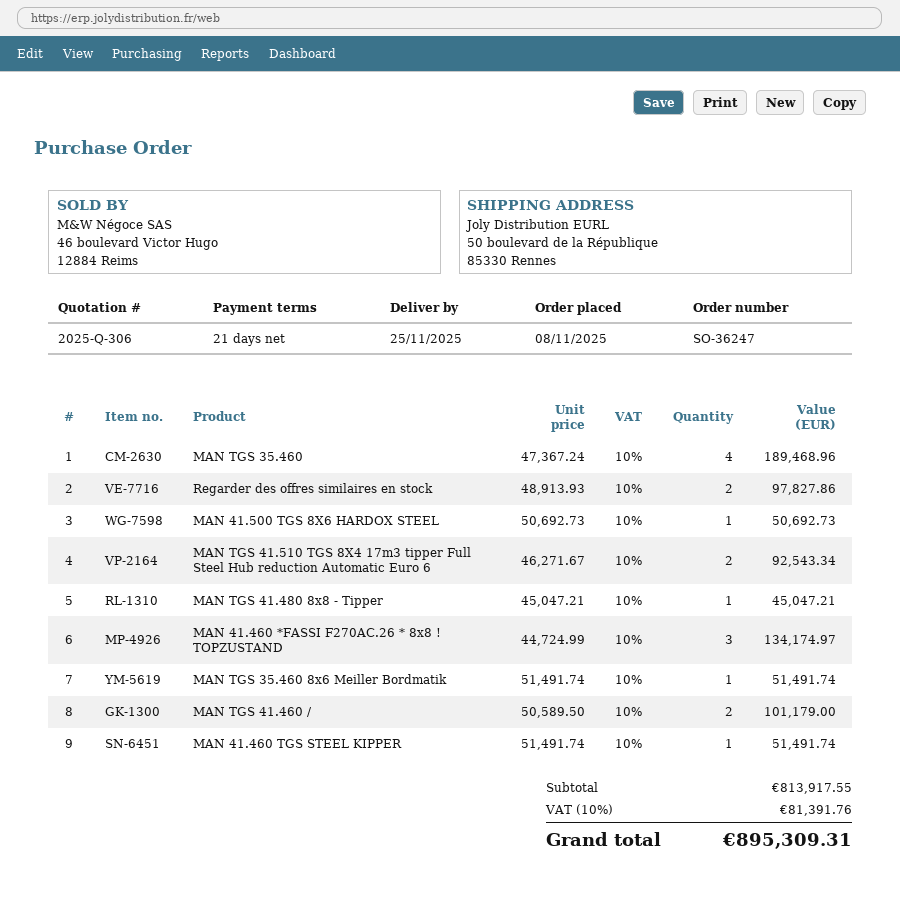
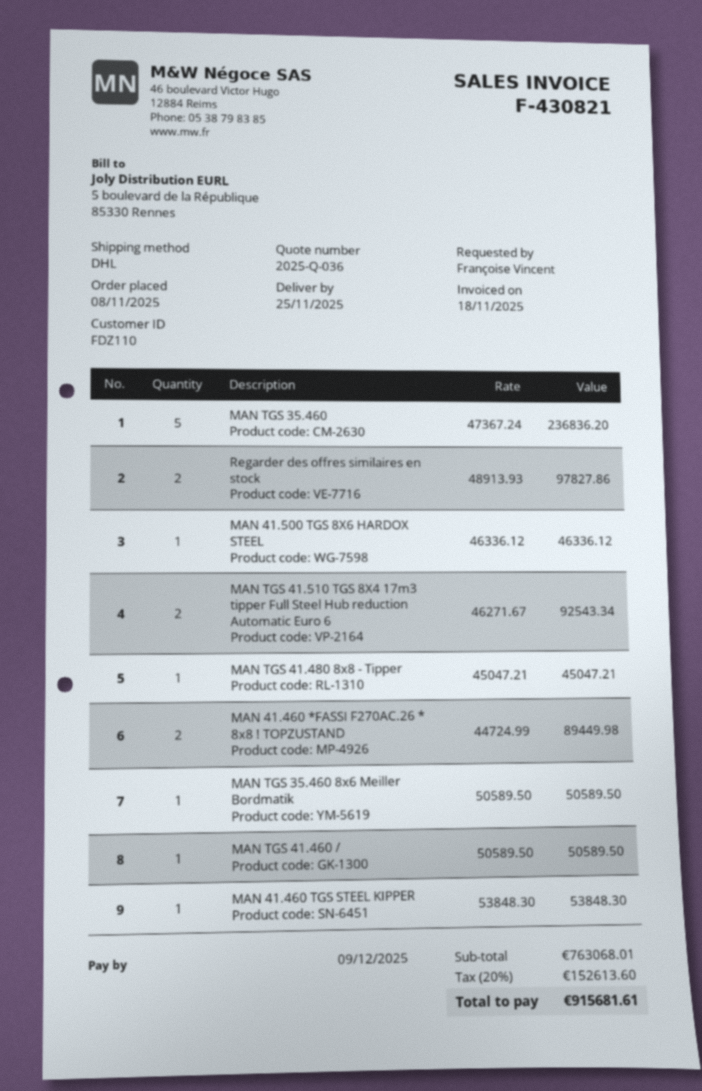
quote number: 2025-Q-306 -> 2025-Q-036
MAN TGS 35.460: 4 x 47367.24 = 189468.96 -> 5 x 47367.24 = 236836.20
MAN 41.500 TGS 8X6 HARDOX STEEL: 1 x 50692.73 = 50692.73 -> 1 x 46336.12 = 46336.12
MAN 41.460 *FASSI F270AC.26 * 8x8 ! TOPZUSTAND: 3 x 44724.99 = 134174.97 -> 2 x 44724.99 = 89449.98
MAN TGS 35.460 8x6 Meiller Bordmatik: 1 x 51491.74 = 51491.74 -> 1 x 50589.50 = 50589.50
MAN TGS 41.460 /: 2 x 50589.50 = 101179.00 -> 1 x 50589.50 = 50589.50
MAN 41.460 TGS STEEL KIPPER: 1 x 51491.74 = 51491.74 -> 1 x 53848.30 = 53848.30
subtotal: 813917.55 -> 763068.01
tax: 10% = 81391.76 -> 20% = 152613.60
total: 895309.31 -> 915681.61

